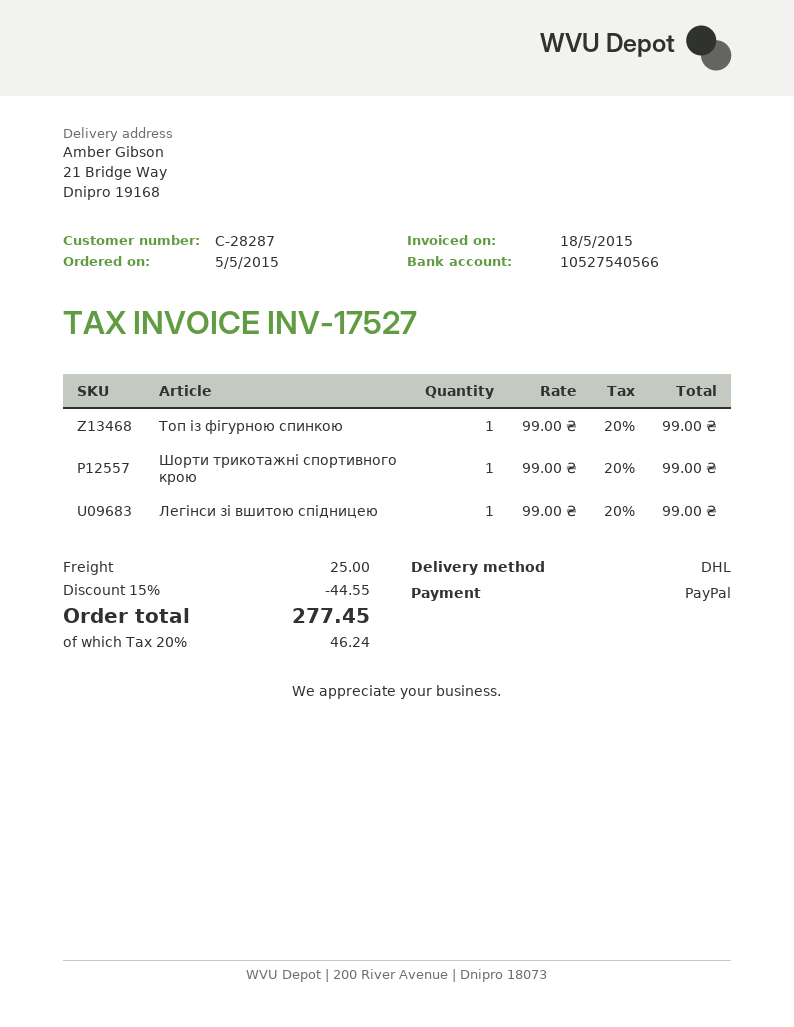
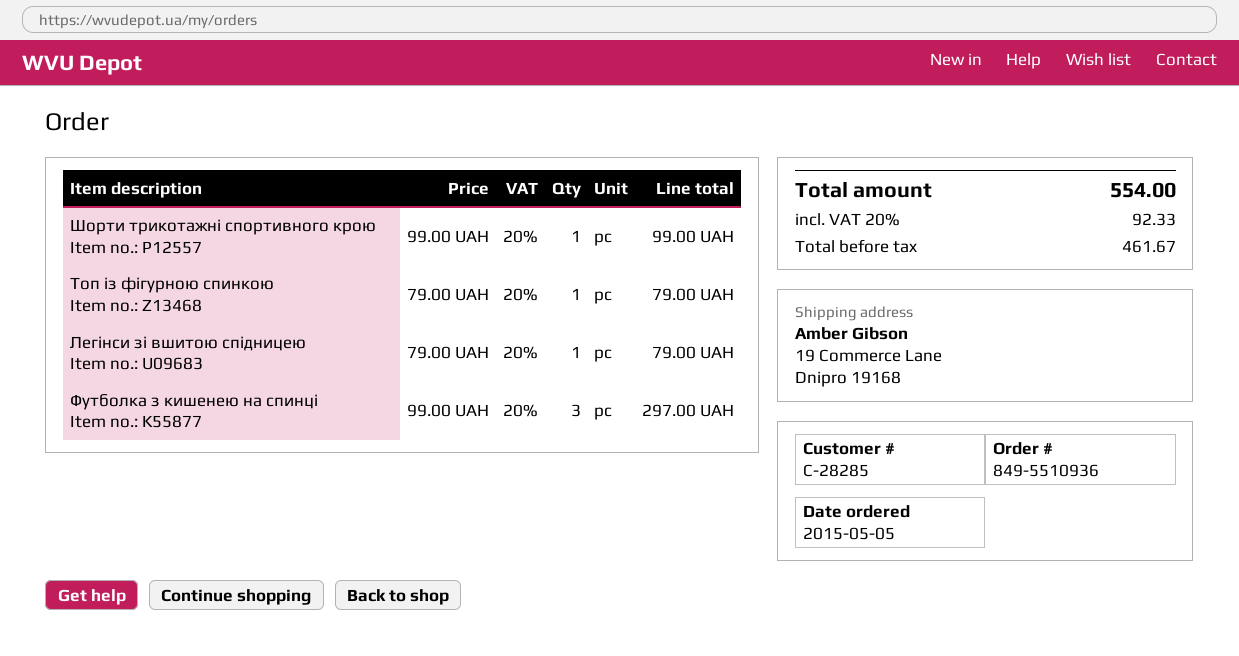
customer number: C-28287 -> C-28285
ship to: 21 Bridge Way, Dnipro 19168 -> 19 Commerce Lane, Dnipro 19168
Топ із фігурною спинкою: 1 x 99.00 = 99.00 -> 1 x 79.00 = 79.00
Легінси зі вшитою спідницею: 1 x 99.00 = 99.00 -> 1 x 79.00 = 79.00
Футболка з кишенею на спинці: none -> 3 x 99.00 = 297.00
discount: 15% = 44.55 -> none
shipping: 25.00 -> none
tax: 20% = 46.24 -> 20% = 92.33
total: 277.45 -> 554.00

